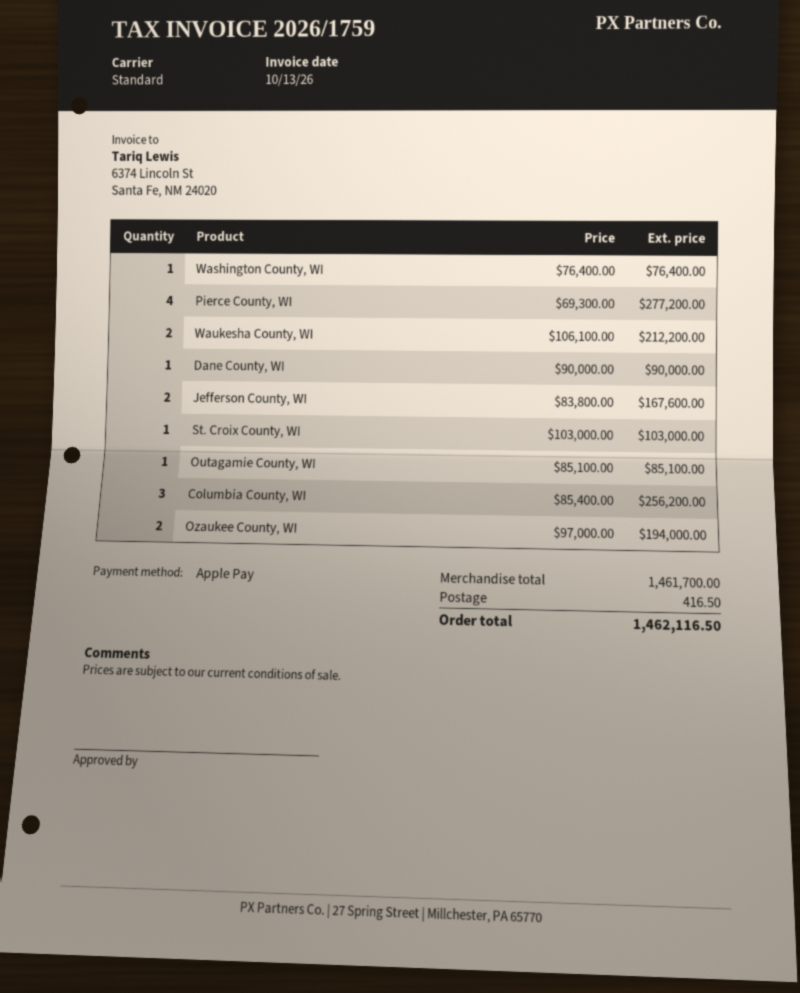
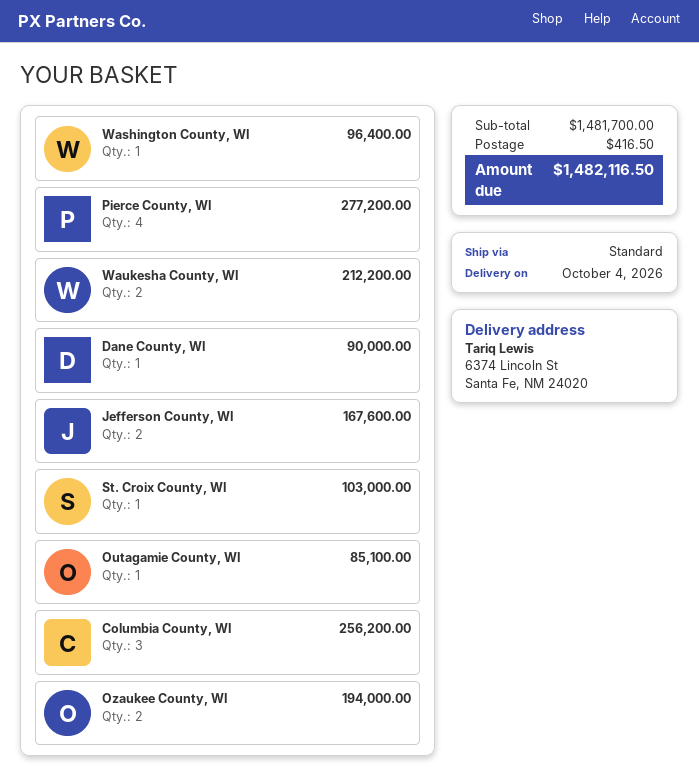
Washington County, WI: 1 for 76400.00 -> 1 for 96400.00
subtotal: 1461700.00 -> 1481700.00
total: 1462116.50 -> 1482116.50

